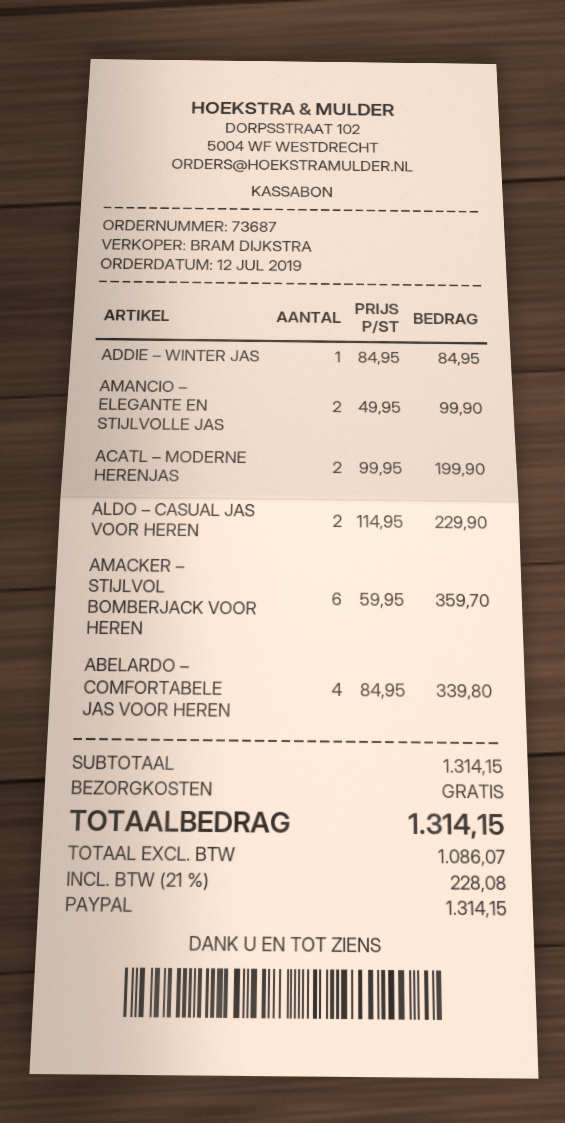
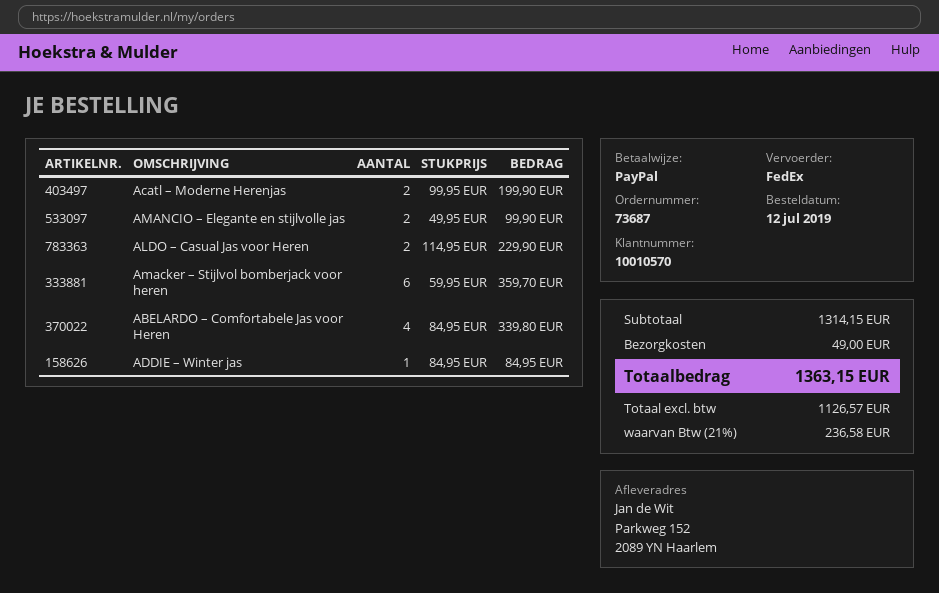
shipping: 0.00 -> 49.00
net: 1086.07 -> 1126.57
tax: 21% = 228.08 -> 21% = 236.58
total: 1314.15 -> 1363.15

